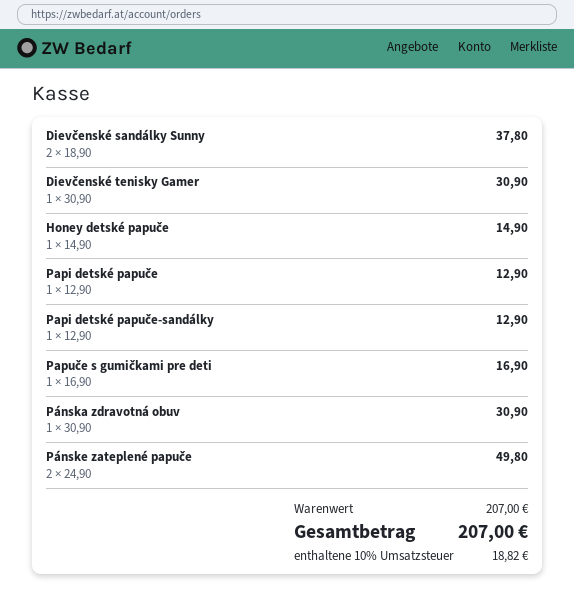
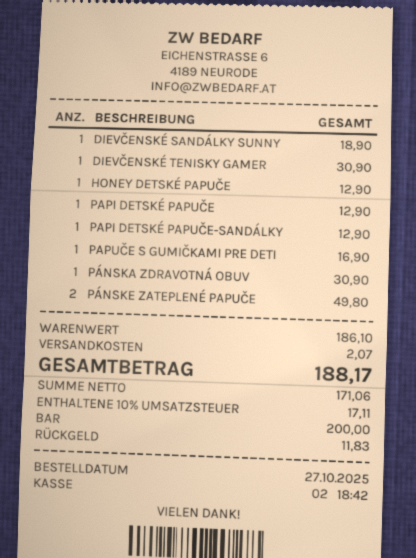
Dievčenské sandálky Sunny: 2 for 37.80 -> 1 for 18.90
Honey detské papuče: 1 for 14.90 -> 1 for 12.90
subtotal: 207.00 -> 186.10
shipping: none -> 2.07
tax: 10% = 18.82 -> 10% = 17.11
total: 207.00 -> 188.17

